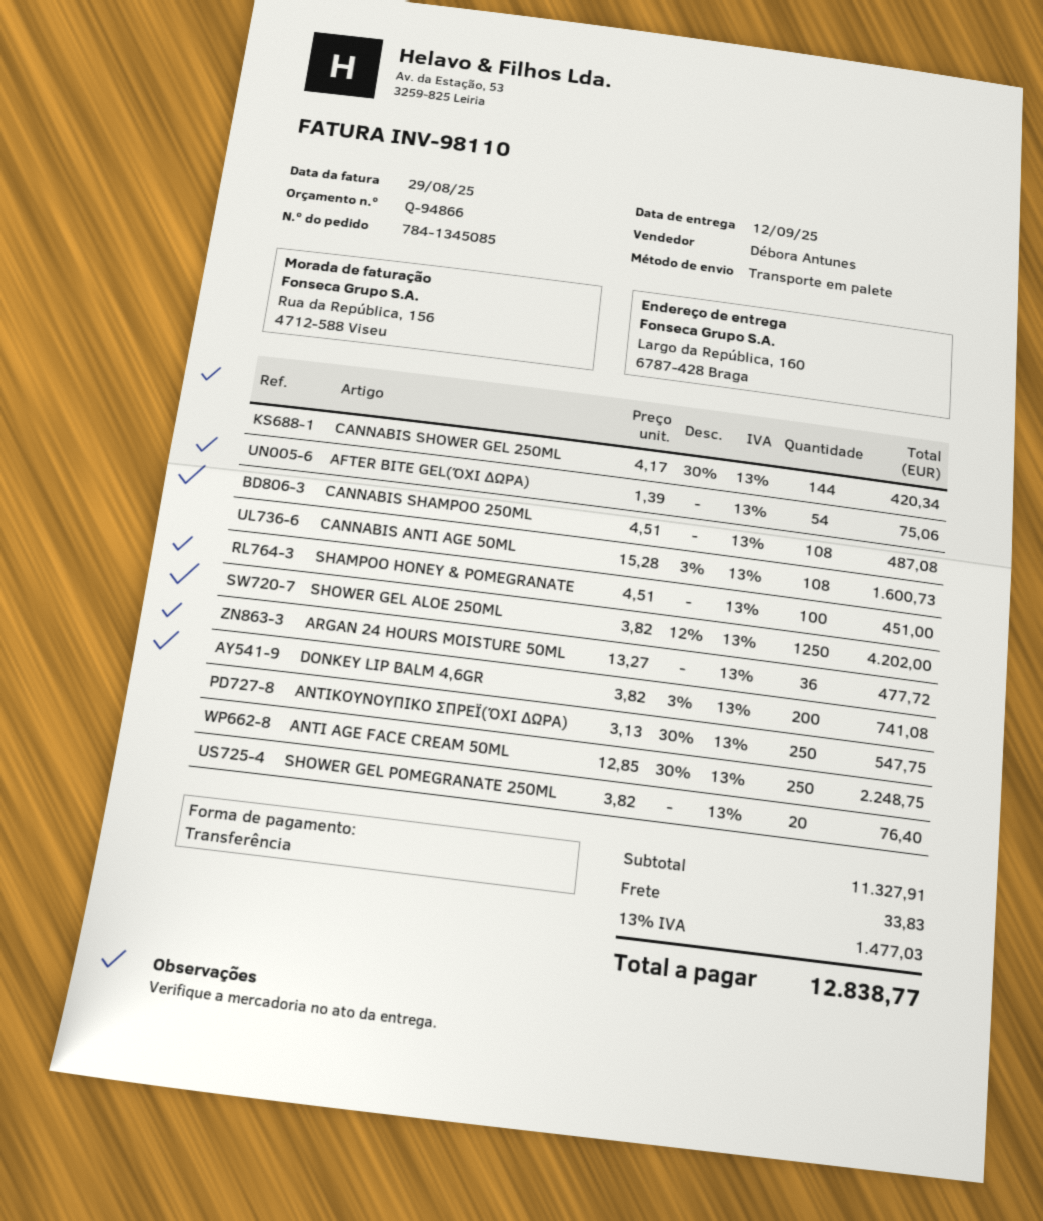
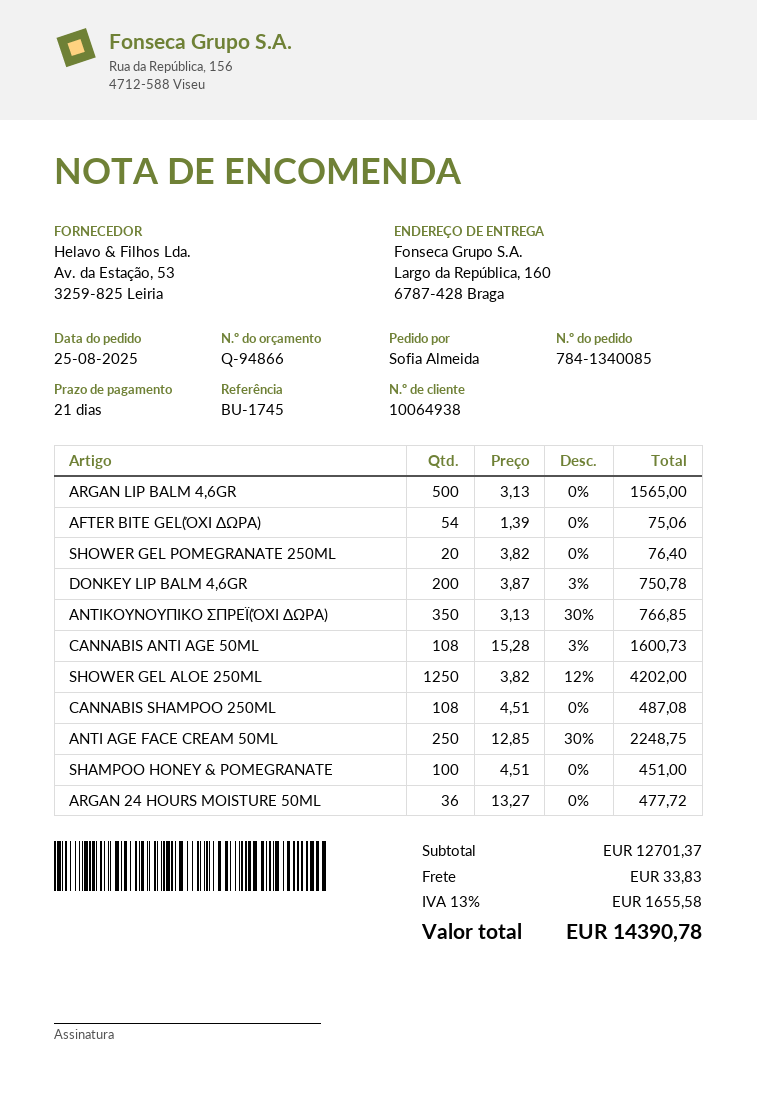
order number: 784-1345085 -> 784-1340085
CANNABIS SHOWER GEL 250ML: 144 x 4.17 - 30% = 420.34 -> none
DONKEY LIP BALM 4,6GR: 200 x 3.82 - 3% = 741.08 -> 200 x 3.87 - 3% = 750.78
ΑΝΤΙΚΟΥΝΟΥΠΙΚΟ ΣΠΡΕΪ(ΌΧΙ ΔΩΡΑ): 250 x 3.13 - 30% = 547.75 -> 350 x 3.13 - 30% = 766.85
ARGAN LIP BALM 4,6GR: none -> 500 x 3.13 = 1565.00
subtotal: 11327.91 -> 12701.37
tax: 13% = 1477.03 -> 13% = 1655.58
total: 12838.77 -> 14390.78

